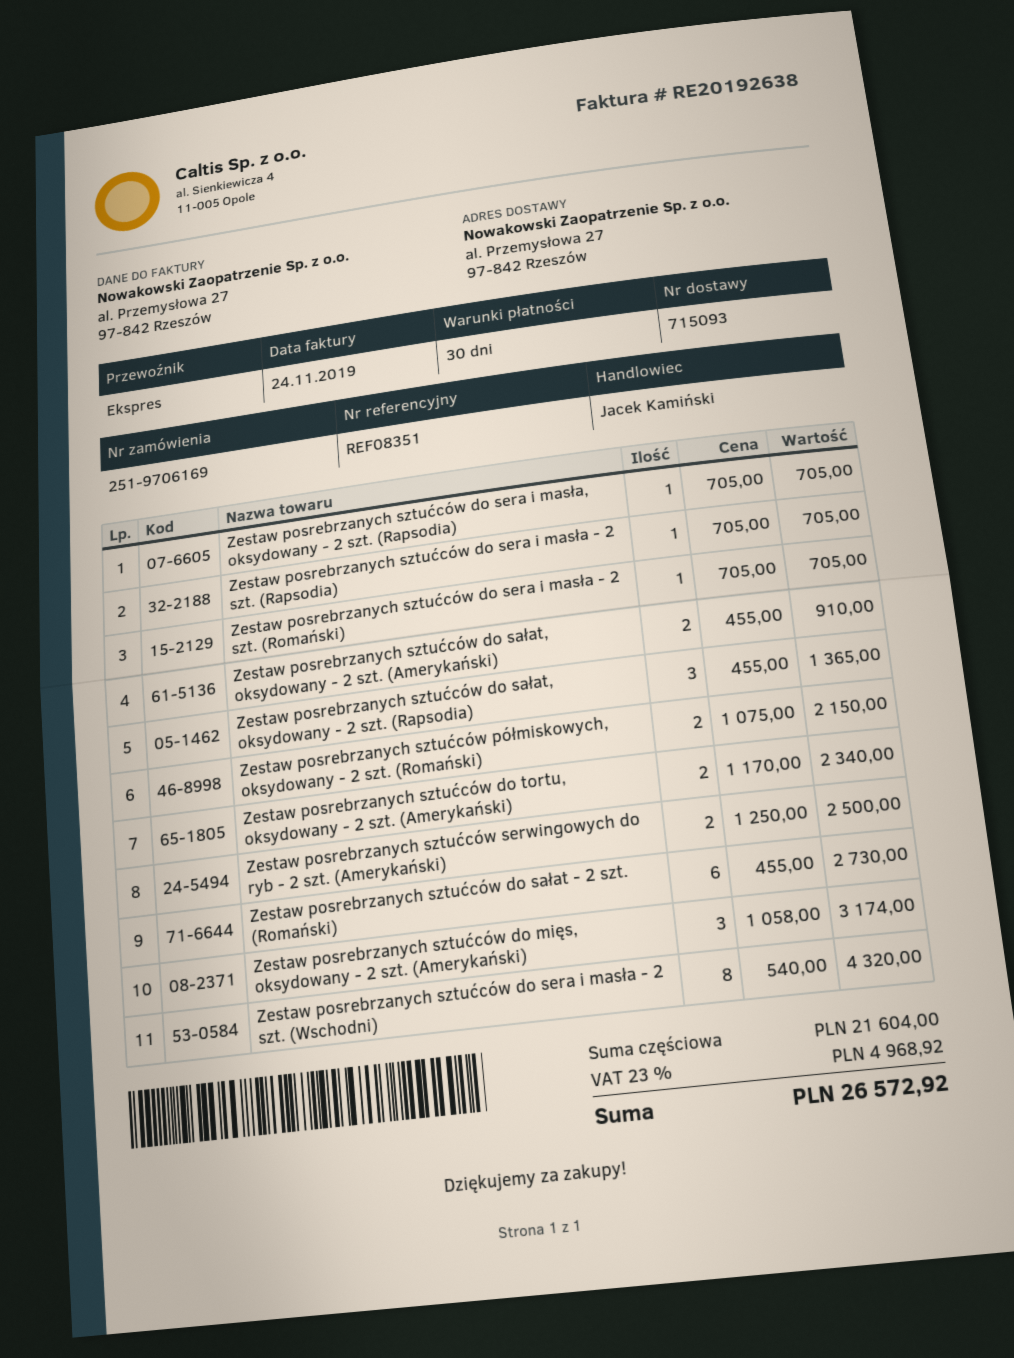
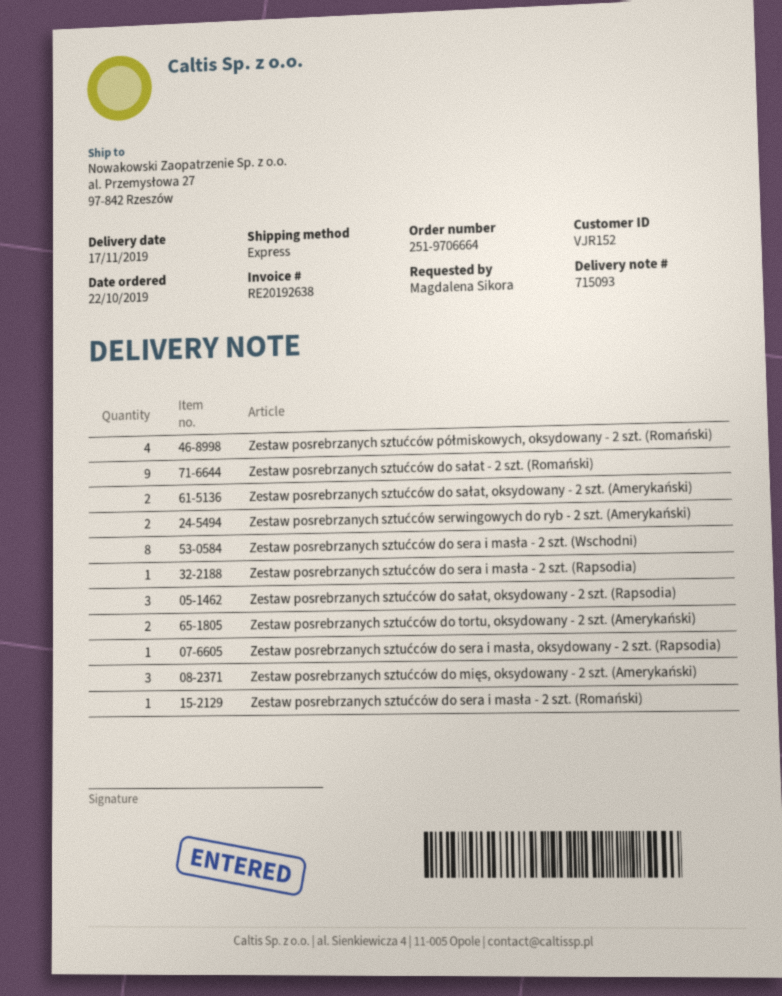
order number: 251-9706169 -> 251-9706664
Zestaw posrebrzanych sztućców półmiskowych, oksydowany - 2 szt. (Romański): 2 -> 4
Zestaw posrebrzanych sztućców do sałat - 2 szt. (Romański): 6 -> 9

